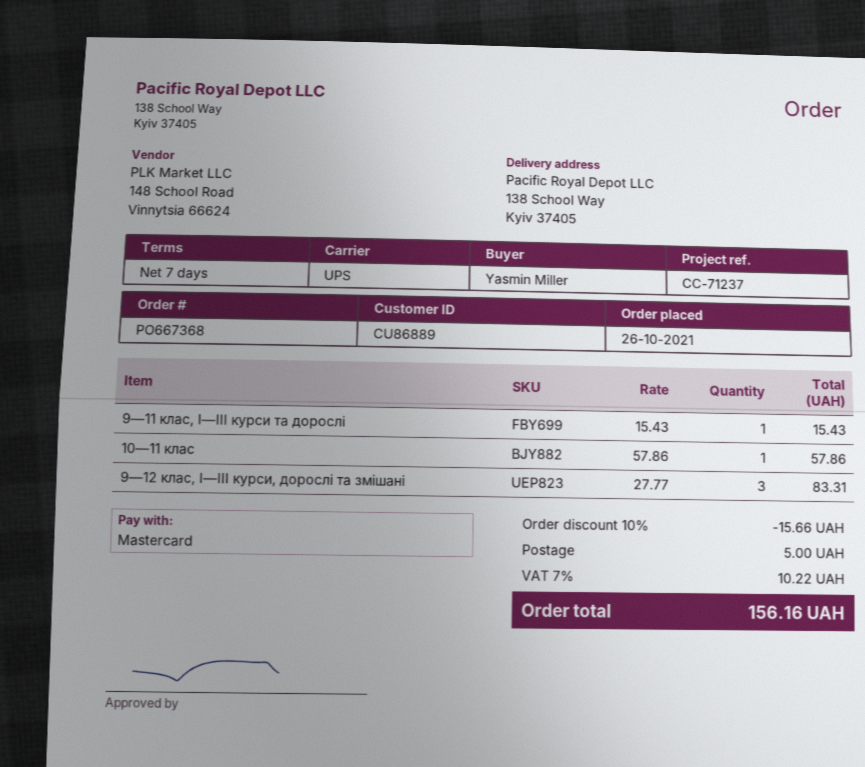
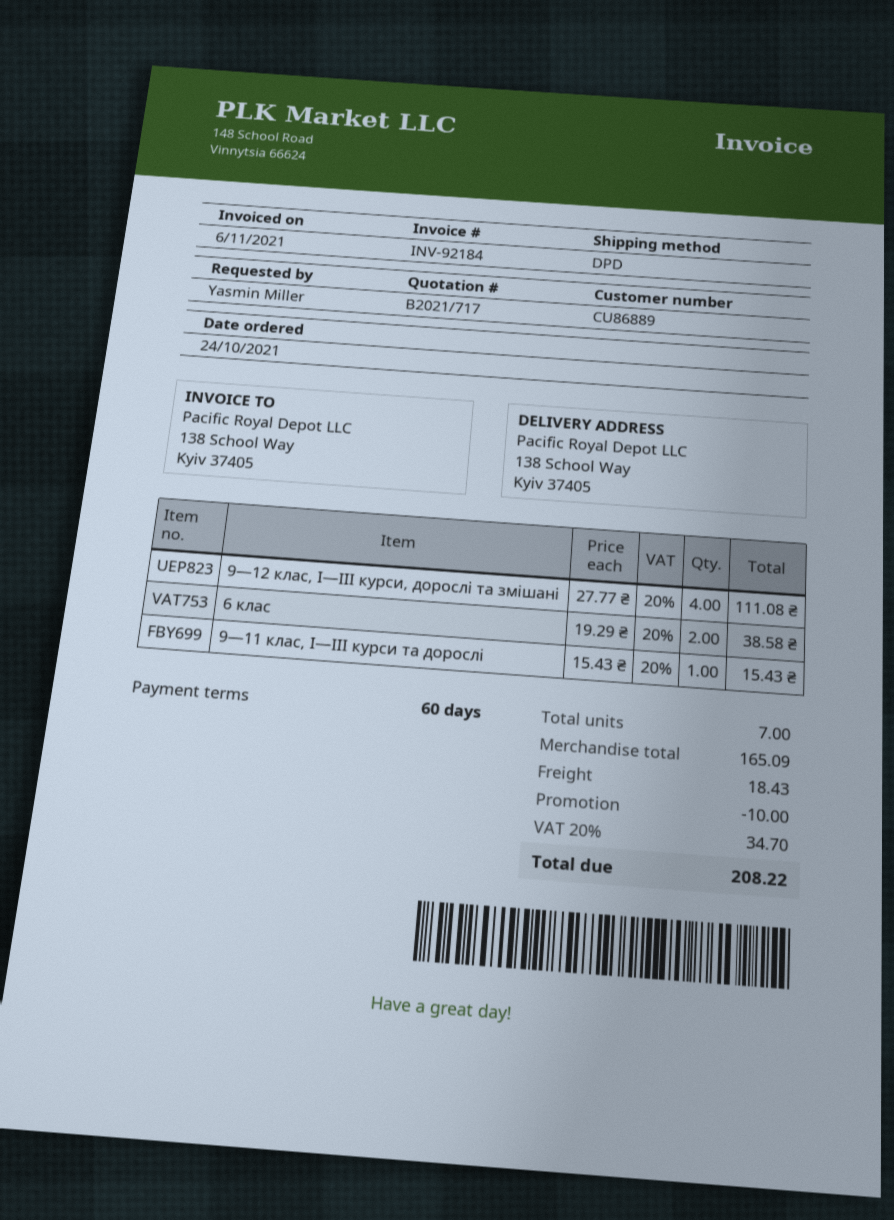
order date: 2021-10-26 -> 2021-10-24
payment terms: 7 days -> 60 days
shipping method: UPS -> DPD
10—11 клас: 1 x 57.86 = 57.86 -> none
9—12 клас, I—III курси, дорослі та змішані: 3 x 27.77 = 83.31 -> 4 x 27.77 = 111.08
6 клас: none -> 2 x 19.29 = 38.58
discount: 15.66 -> 10.00
shipping: 5.00 -> 18.43
tax: 7% = 10.22 -> 20% = 34.70
total: 156.16 -> 208.22

